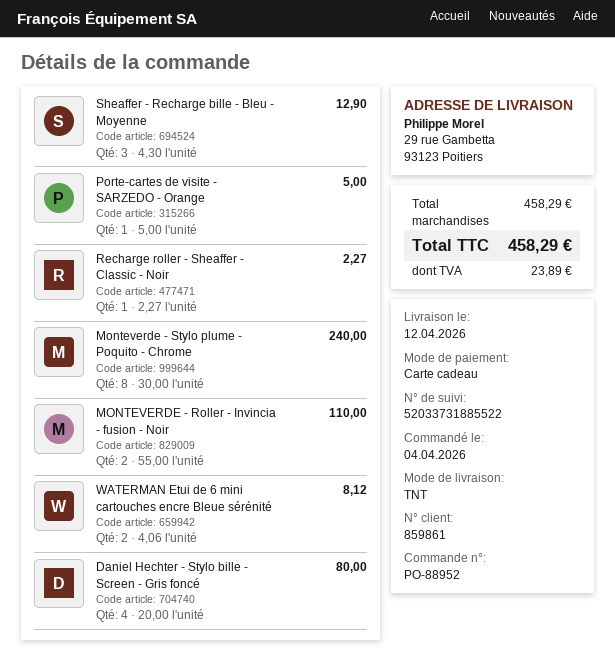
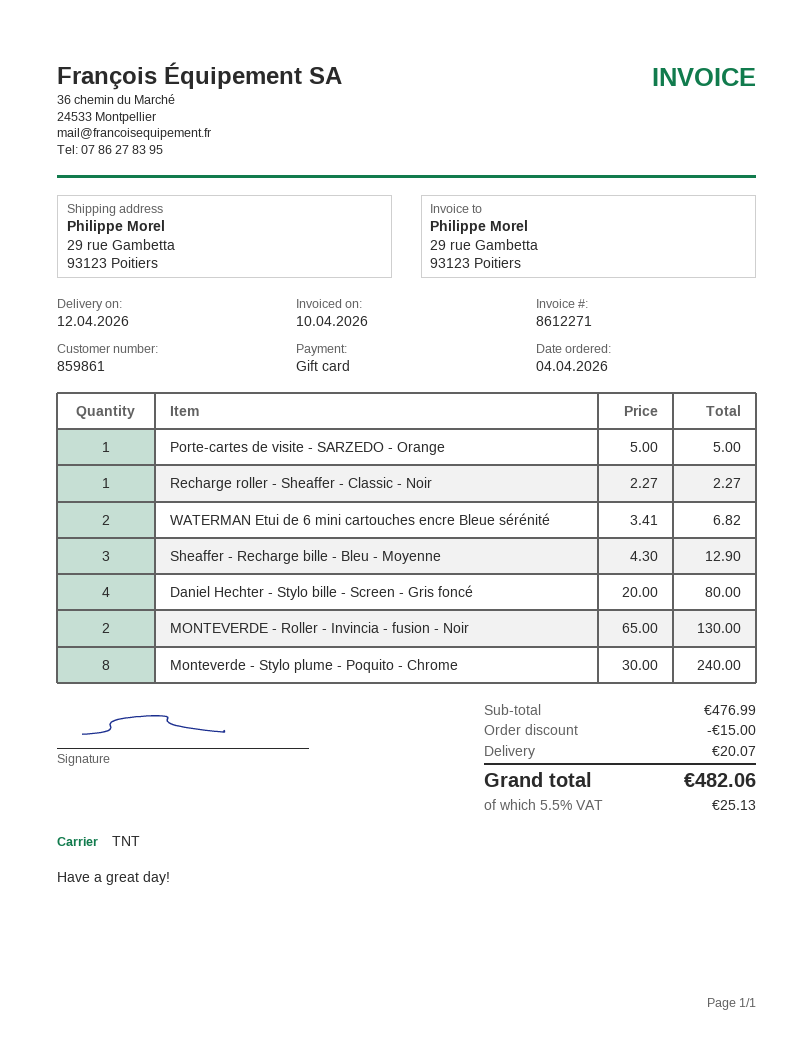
MONTEVERDE - Roller - Invincia - fusion - Noir: 2 x 55.00 = 110.00 -> 2 x 65.00 = 130.00
WATERMAN Etui de 6 mini cartouches encre Bleue sérénité: 2 x 4.06 = 8.12 -> 2 x 3.41 = 6.82
subtotal: 458.29 -> 476.99
discount: none -> 15.00
shipping: none -> 20.07
tax: 23.89 -> 25.13
total: 458.29 -> 482.06

